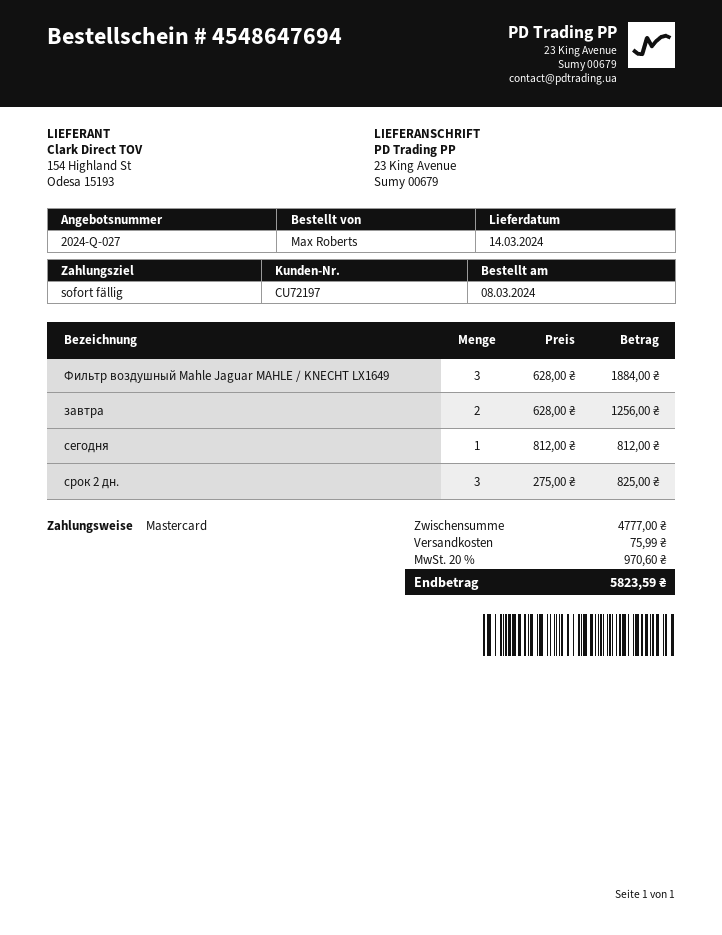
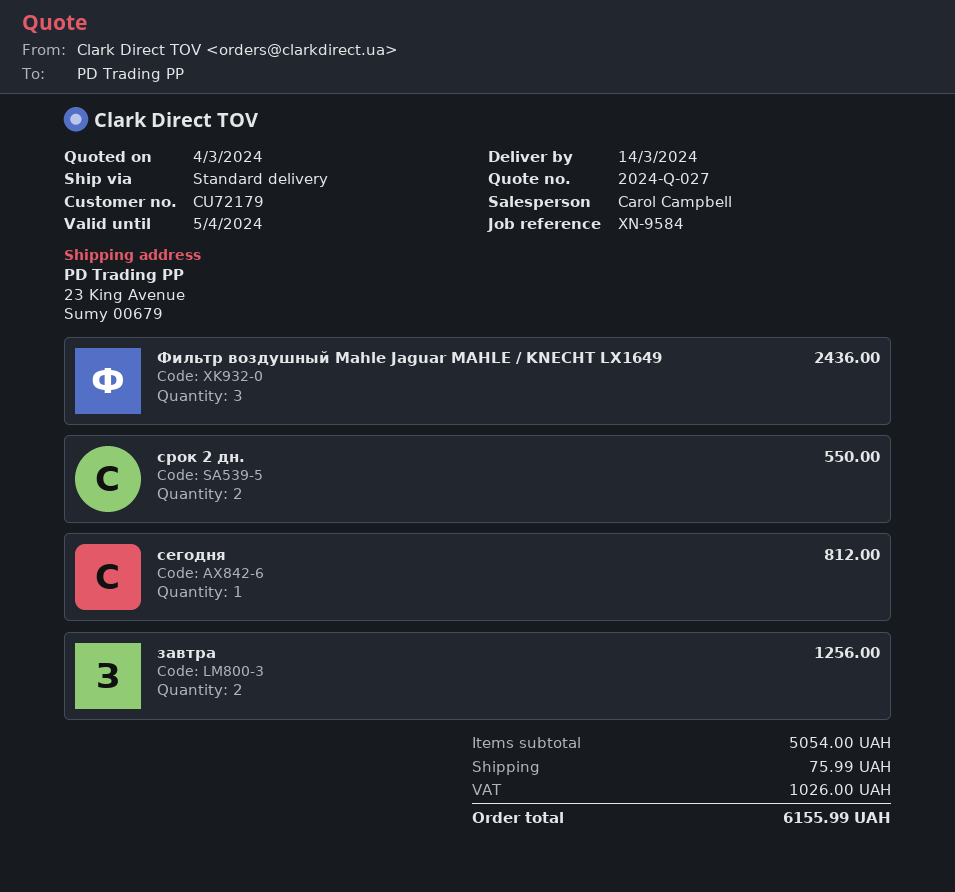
customer number: CU72197 -> CU72179
Фильтр воздушный Mahle Jaguar MAHLE / KNECHT LX1649: 3 for 1884.00 -> 3 for 2436.00
срок 2 дн.: 3 for 825.00 -> 2 for 550.00
subtotal: 4777.00 -> 5054.00
tax: 970.60 -> 1026.00
total: 5823.59 -> 6155.99

